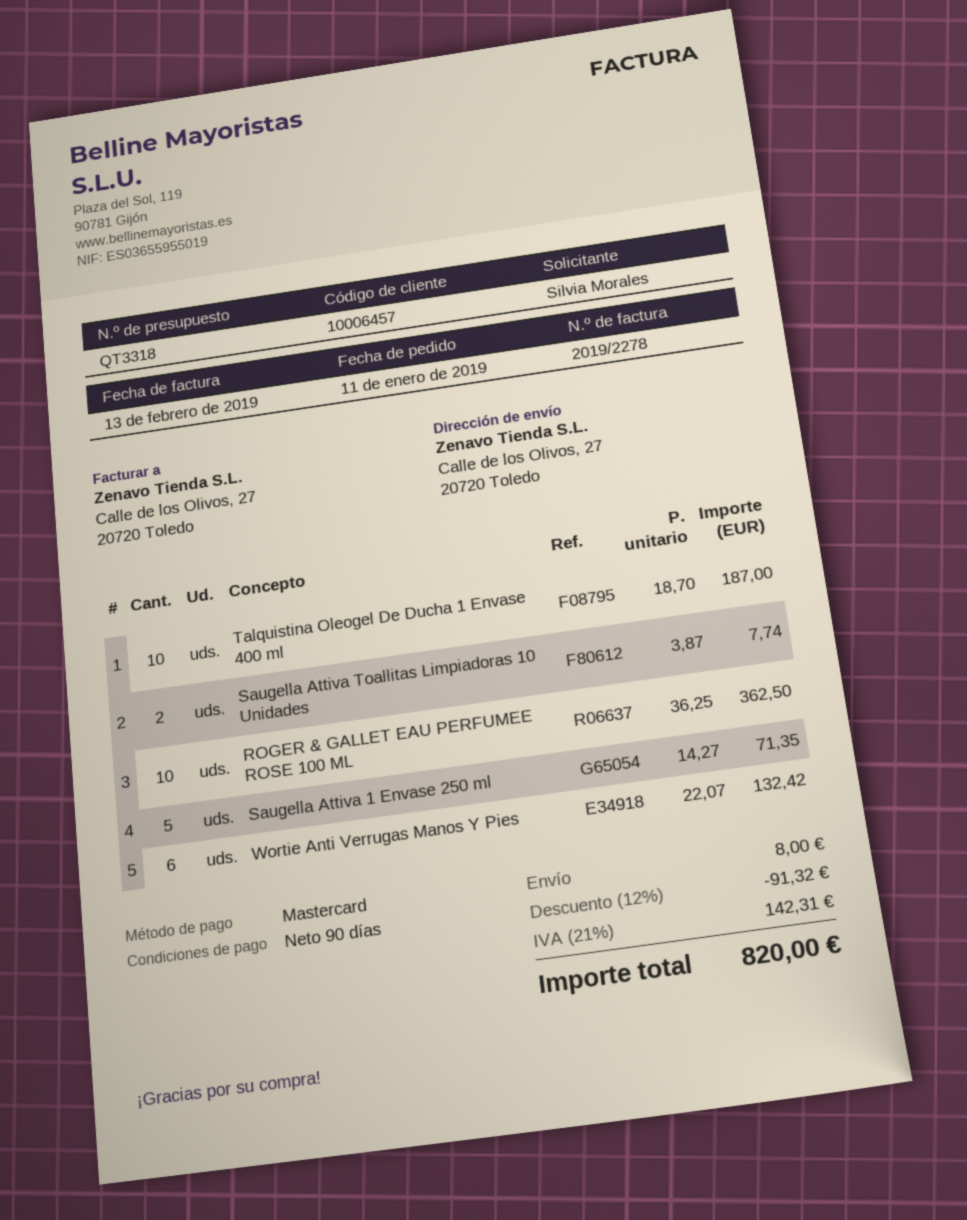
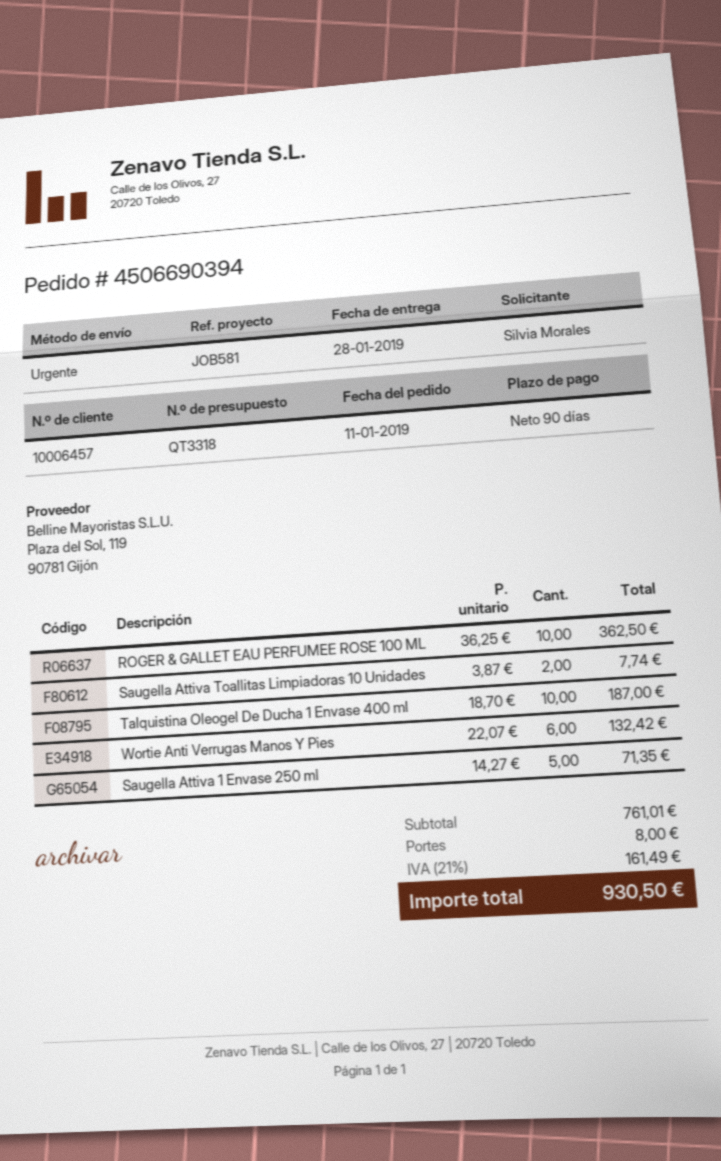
discount: 12% = 91.32 -> none
tax: 21% = 142.31 -> 21% = 161.49
total: 820.00 -> 930.50

